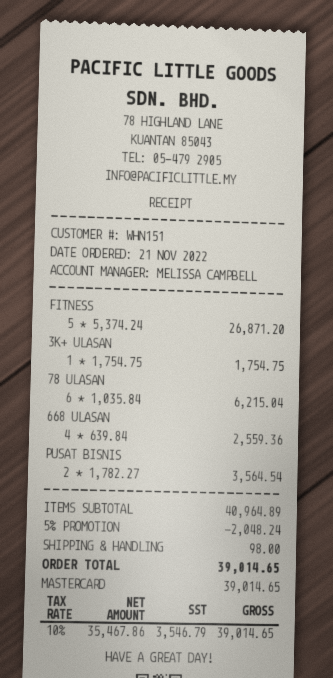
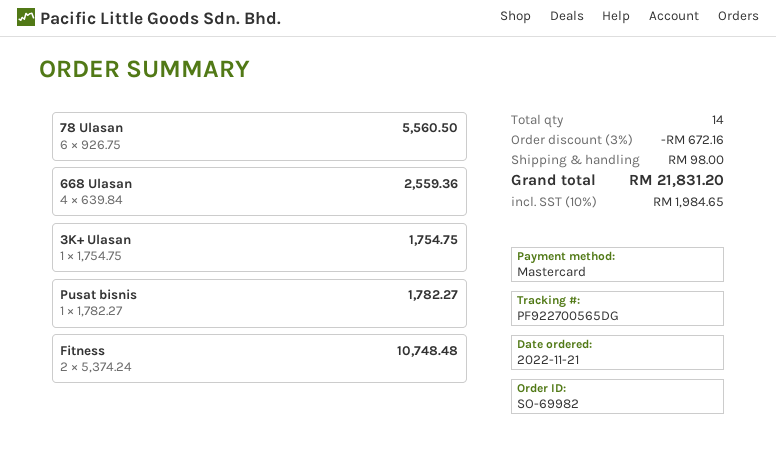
FITNESS: 5 x 5374.24 = 26871.20 -> 2 x 5374.24 = 10748.48
78 ULASAN: 6 x 1035.84 = 6215.04 -> 6 x 926.75 = 5560.50
PUSAT BISNIS: 2 x 1782.27 = 3564.54 -> 1 x 1782.27 = 1782.27
discount: 5% = 2048.24 -> 3% = 672.16
tax: 10% = 3546.79 -> 10% = 1984.65
total: 39014.65 -> 21831.20

